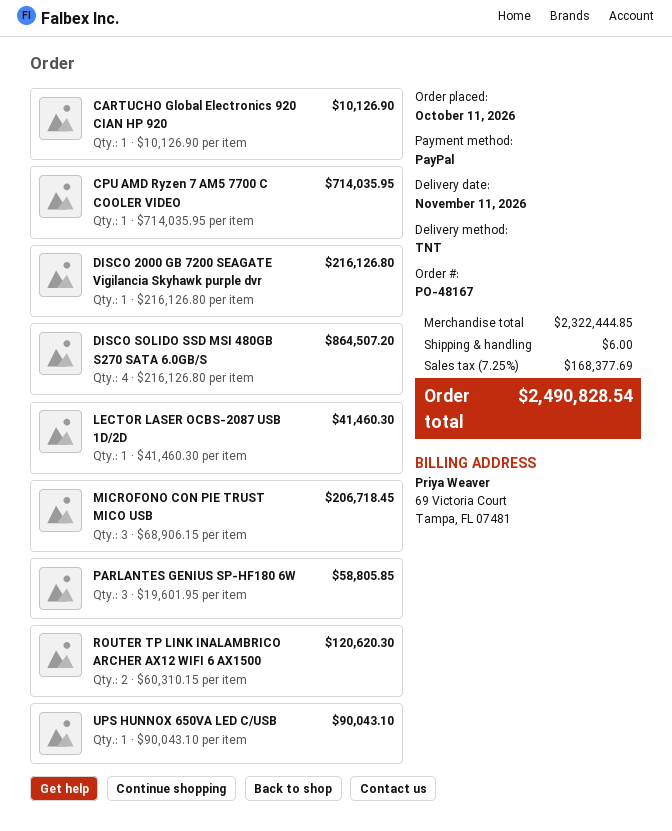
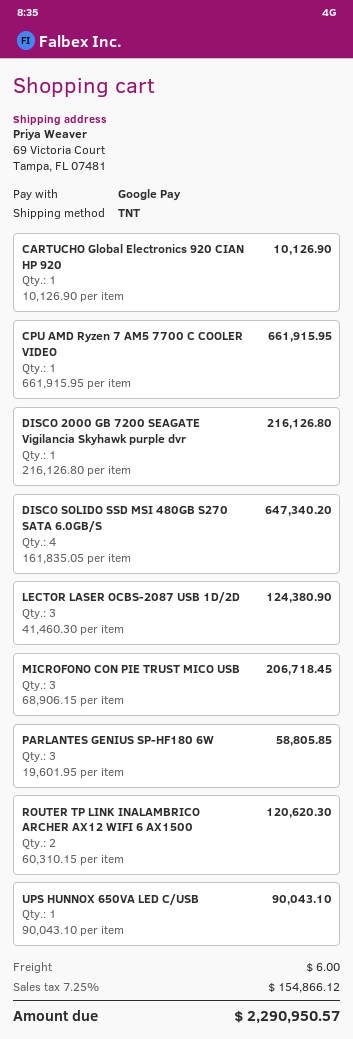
payment method: PayPal -> Google Pay
CPU AMD Ryzen 7 AM5 7700 C COOLER VIDEO: 1 x 714035.95 = 714035.95 -> 1 x 661915.95 = 661915.95
DISCO SOLIDO SSD MSI 480GB S270 SATA 6.0GB/S: 4 x 216126.80 = 864507.20 -> 4 x 161835.05 = 647340.20
LECTOR LASER OCBS-2087 USB 1D/2D: 1 x 41460.30 = 41460.30 -> 3 x 41460.30 = 124380.90
tax: 7.25% = 168377.69 -> 7.25% = 154866.12
total: 2490828.54 -> 2290950.57

